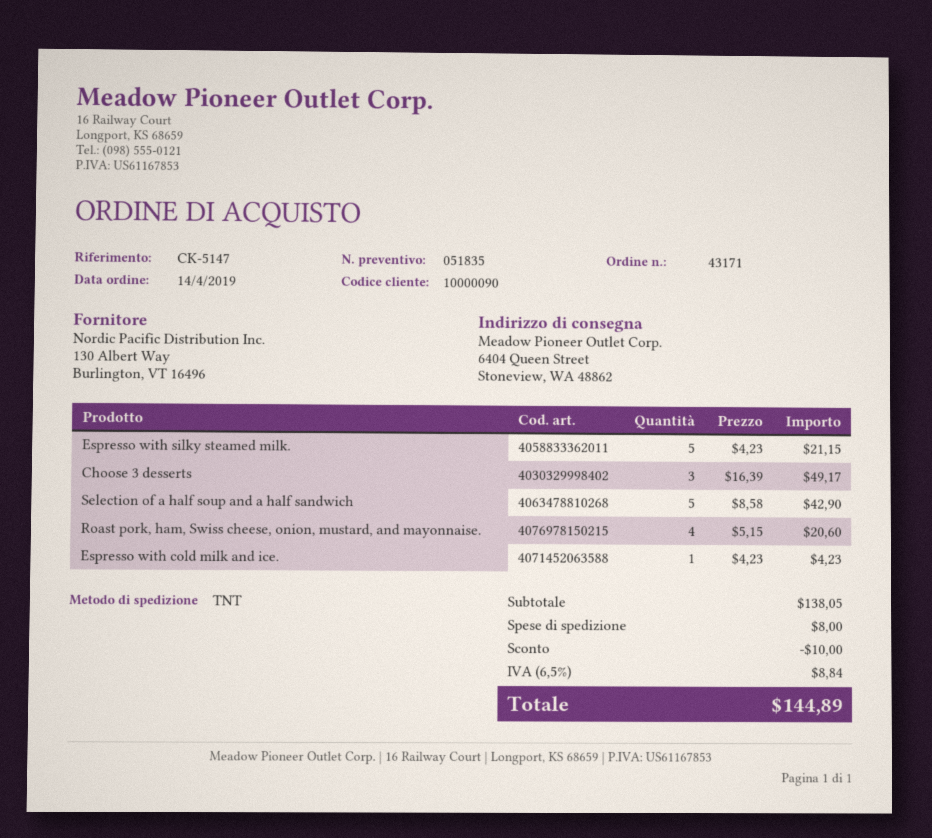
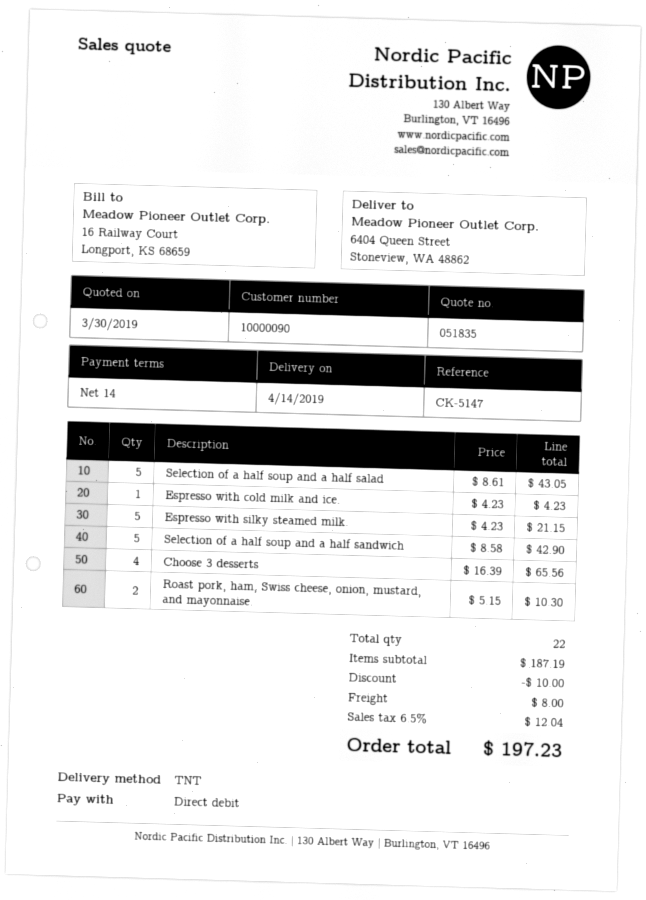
Choose 3 desserts: 3 x 16.39 = 49.17 -> 4 x 16.39 = 65.56
Roast pork, ham, Swiss cheese, onion, mustard, and mayonnaise.: 4 x 5.15 = 20.60 -> 2 x 5.15 = 10.30
Selection of a half soup and a half salad: none -> 5 x 8.61 = 43.05
subtotal: 138.05 -> 187.19
tax: 6.5% = 8.84 -> 6.5% = 12.04
total: 144.89 -> 197.23

